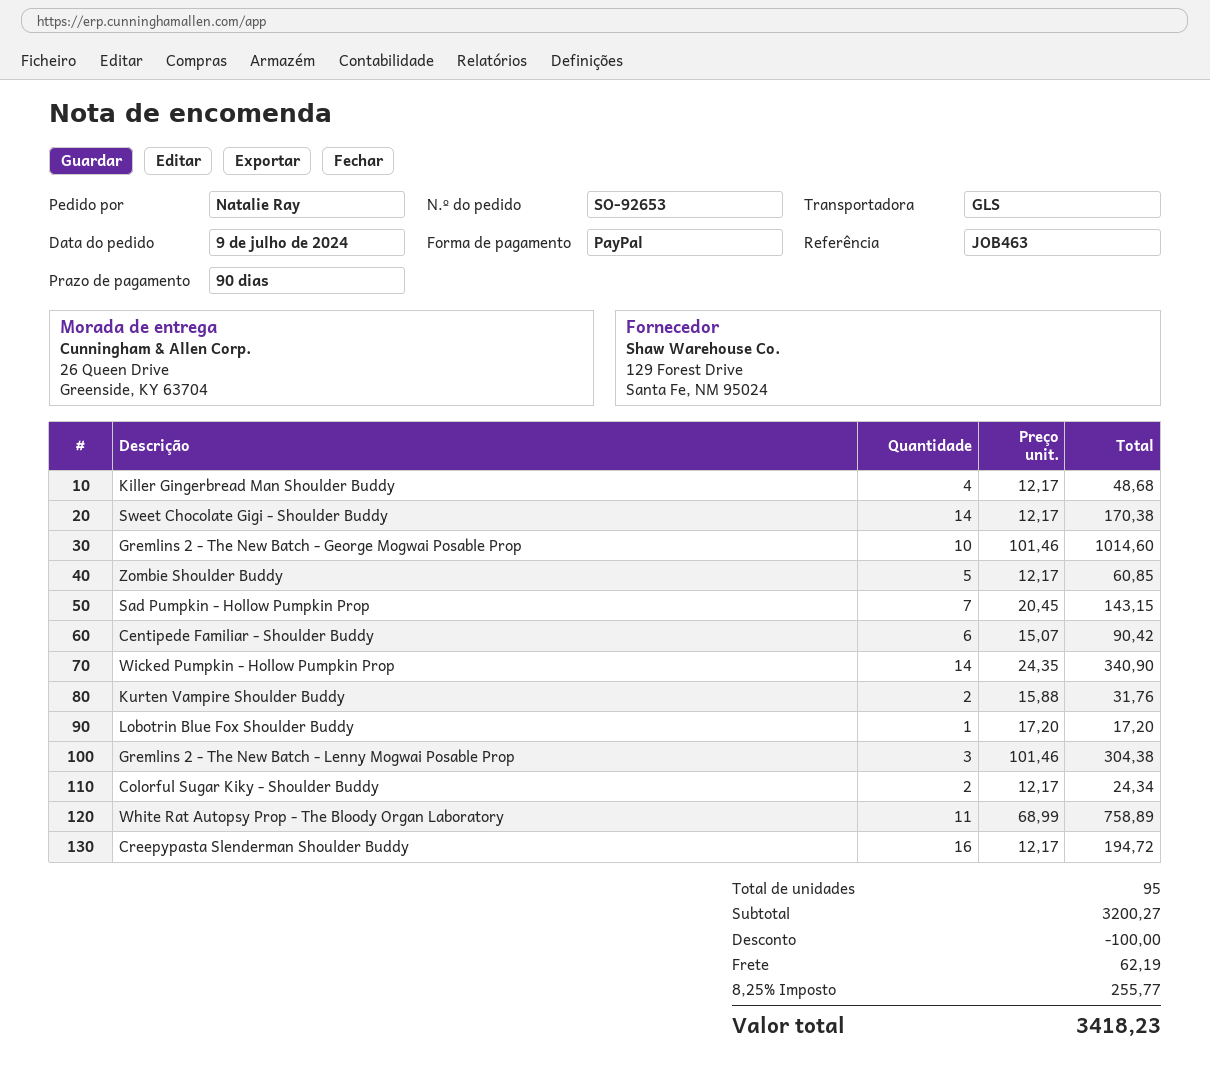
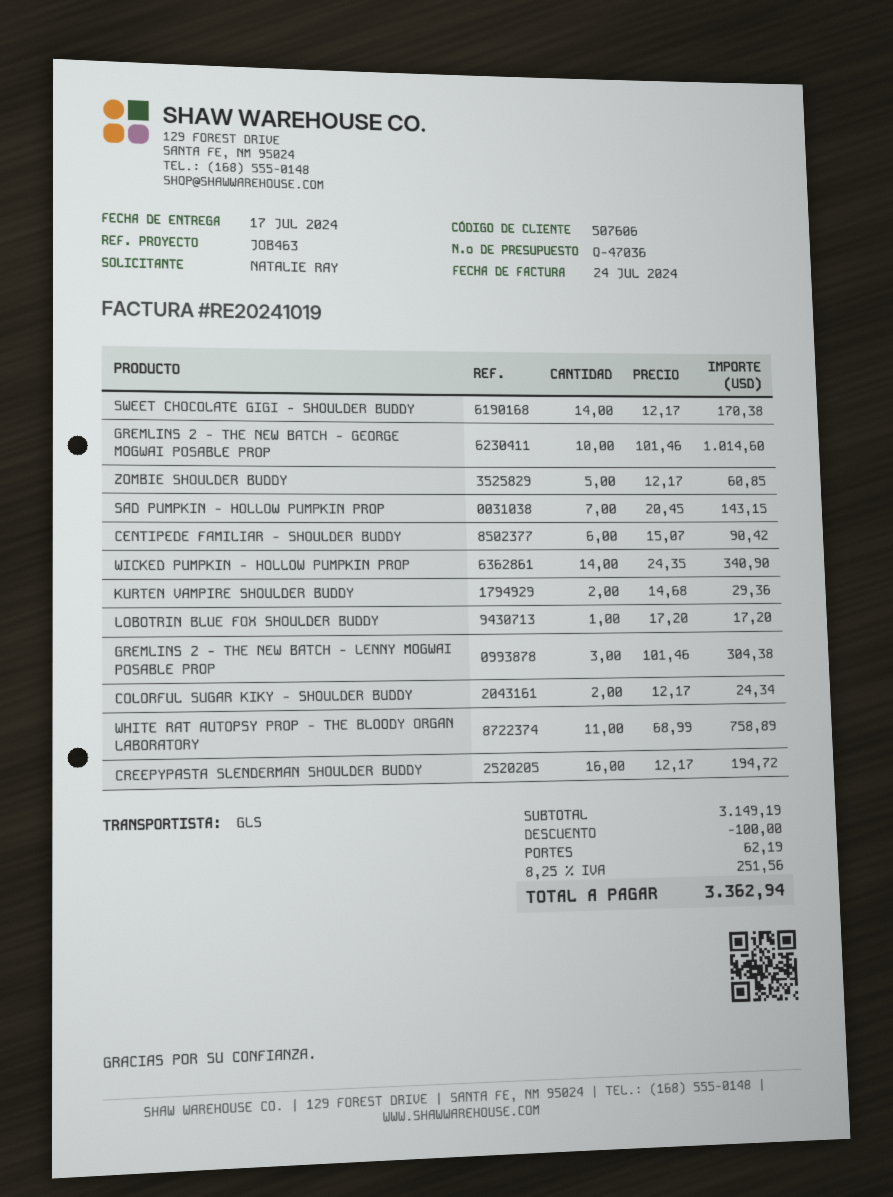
Killer Gingerbread Man Shoulder Buddy: 4 x 12.17 = 48.68 -> none
Kurten Vampire Shoulder Buddy: 2 x 15.88 = 31.76 -> 2 x 14.68 = 29.36
subtotal: 3200.27 -> 3149.19
tax: 8.25% = 255.77 -> 8.25% = 251.56
total: 3418.23 -> 3362.94

